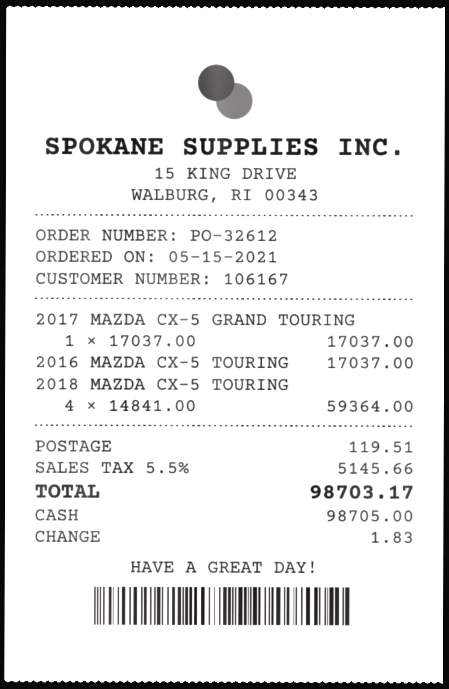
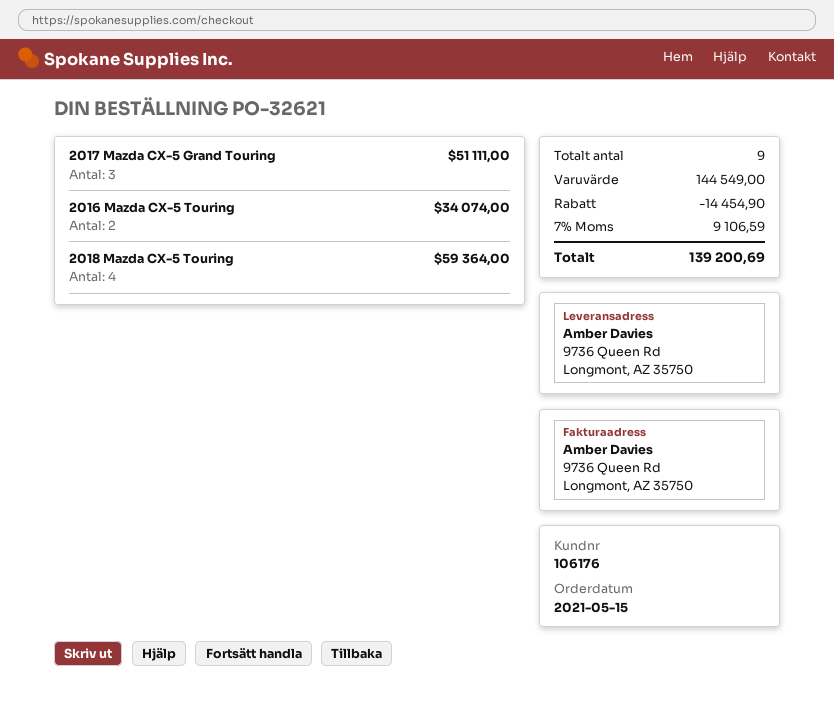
order number: PO-32612 -> PO-32621
customer number: 106167 -> 106176
2017 MAZDA CX-5 GRAND TOURING: 1 for 17037.00 -> 3 for 51111.00
2016 MAZDA CX-5 TOURING: 1 for 17037.00 -> 2 for 34074.00
discount: none -> 14454.90
shipping: 119.51 -> none
tax: 5.5% = 5145.66 -> 7% = 9106.59
total: 98703.17 -> 139200.69

